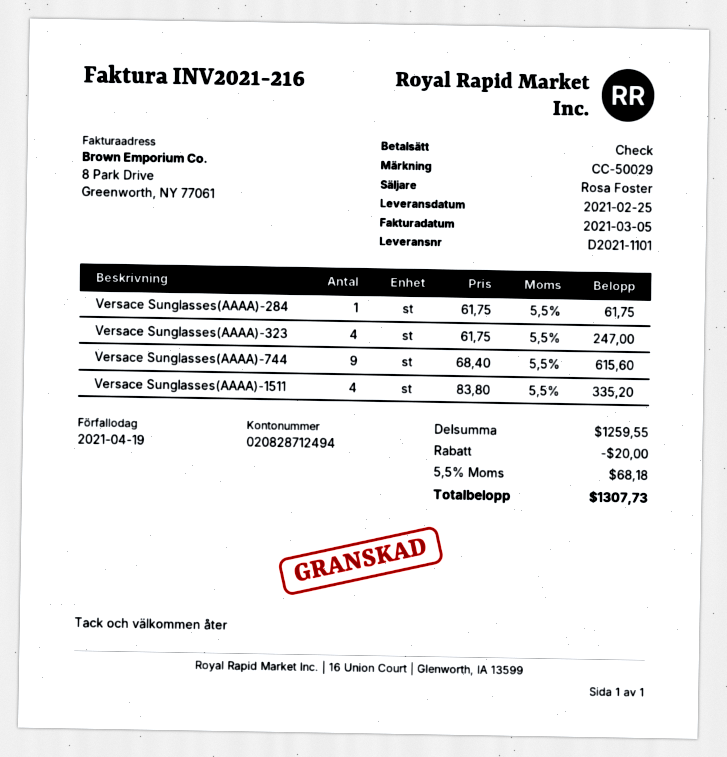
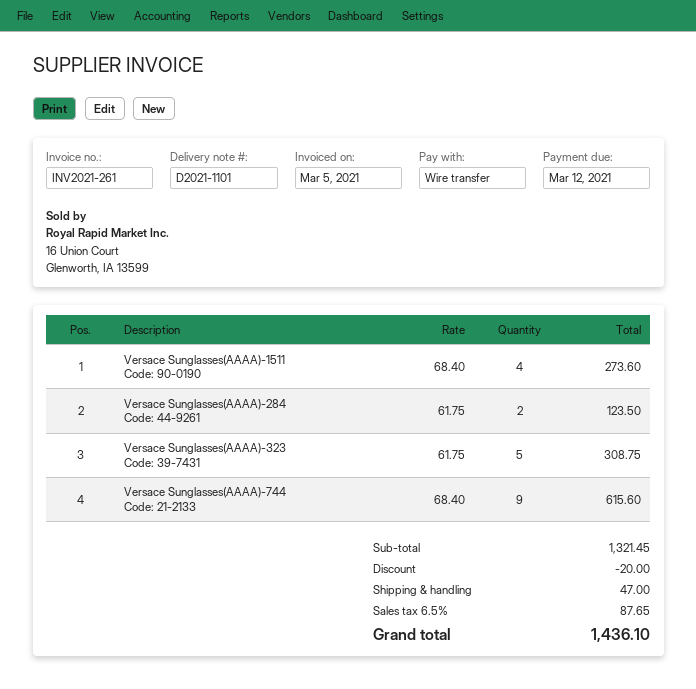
invoice number: INV2021-216 -> INV2021-261
due date: 2021-04-19 -> 2021-03-12
payment method: cheque -> bank transfer
Versace Sunglasses(AAAA)-284: 1 x 61.75 = 61.75 -> 2 x 61.75 = 123.50
Versace Sunglasses(AAAA)-323: 4 x 61.75 = 247.00 -> 5 x 61.75 = 308.75
Versace Sunglasses(AAAA)-1511: 4 x 83.80 = 335.20 -> 4 x 68.40 = 273.60
subtotal: 1259.55 -> 1321.45
shipping: none -> 47.00
tax: 5.5% = 68.18 -> 6.5% = 87.65
total: 1307.73 -> 1436.10

